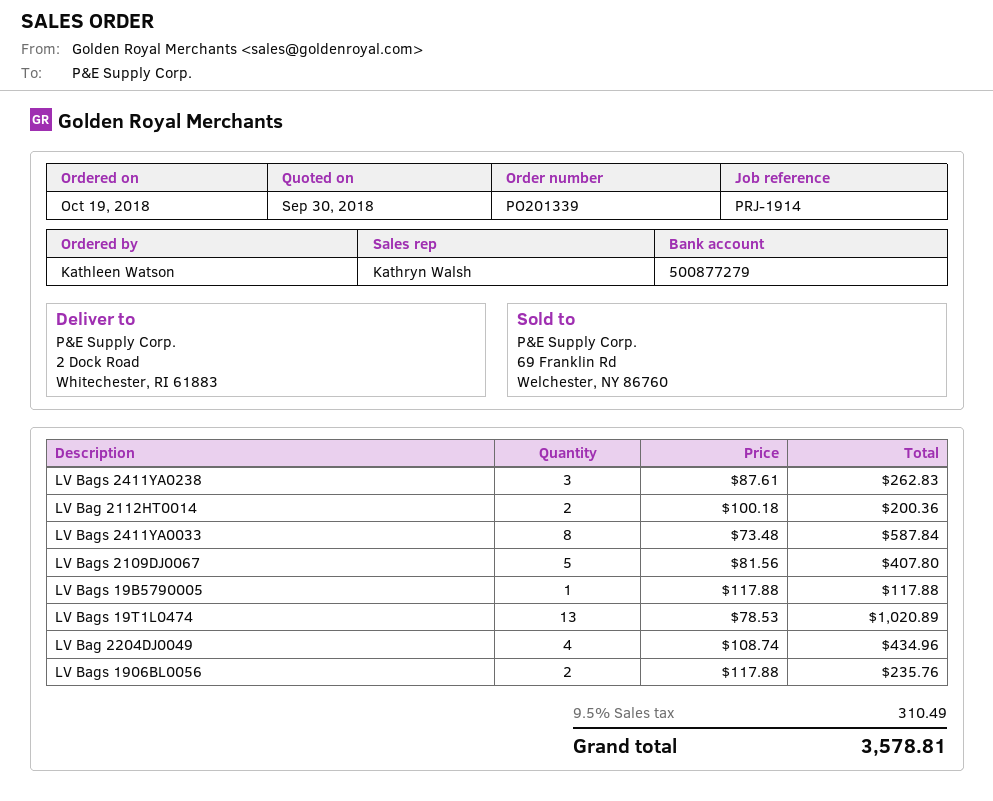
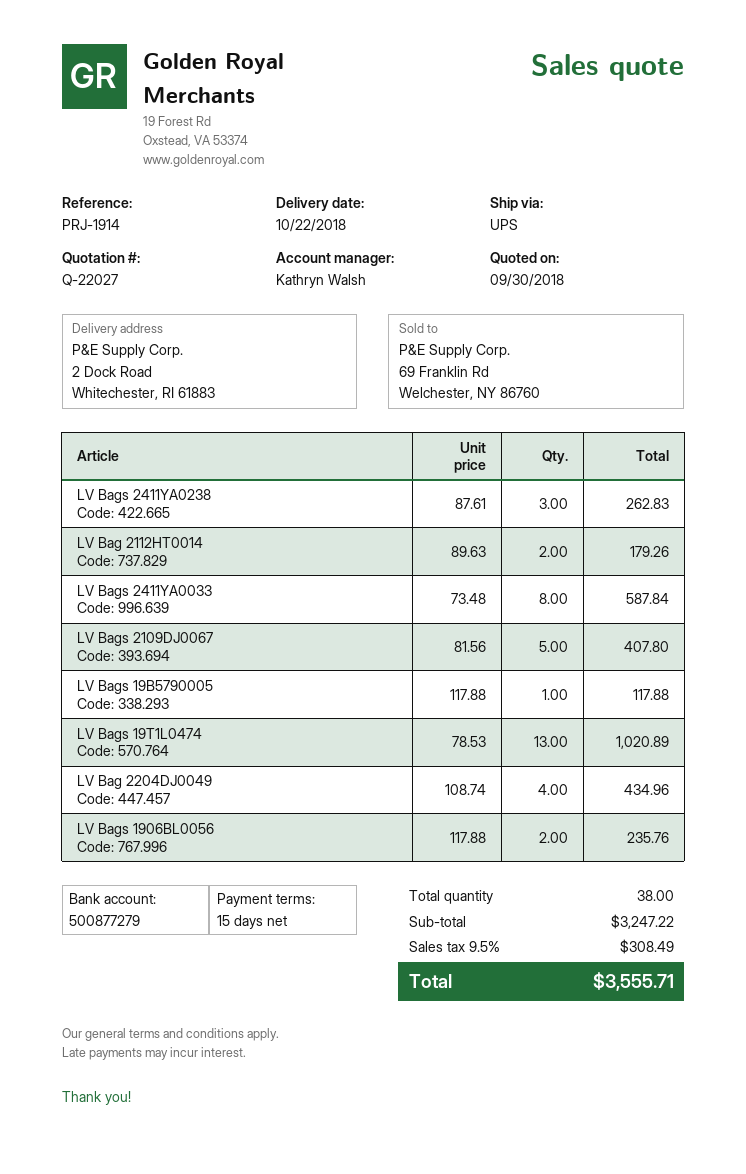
LV Bag 2112HT0014: 2 x 100.18 = 200.36 -> 2 x 89.63 = 179.26
tax: 9.5% = 310.49 -> 9.5% = 308.49
total: 3578.81 -> 3555.71

